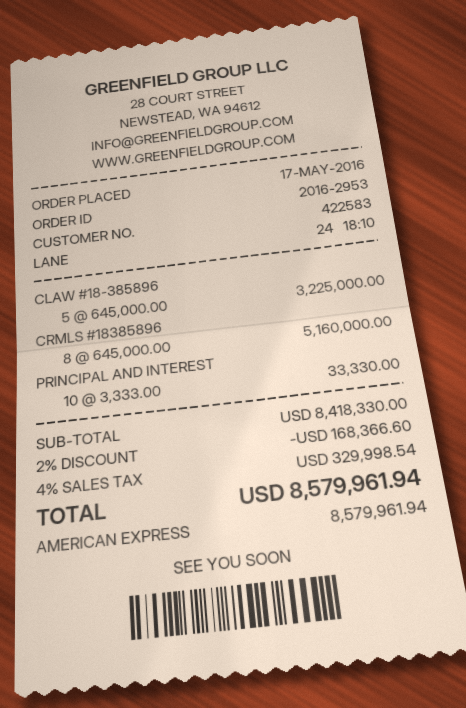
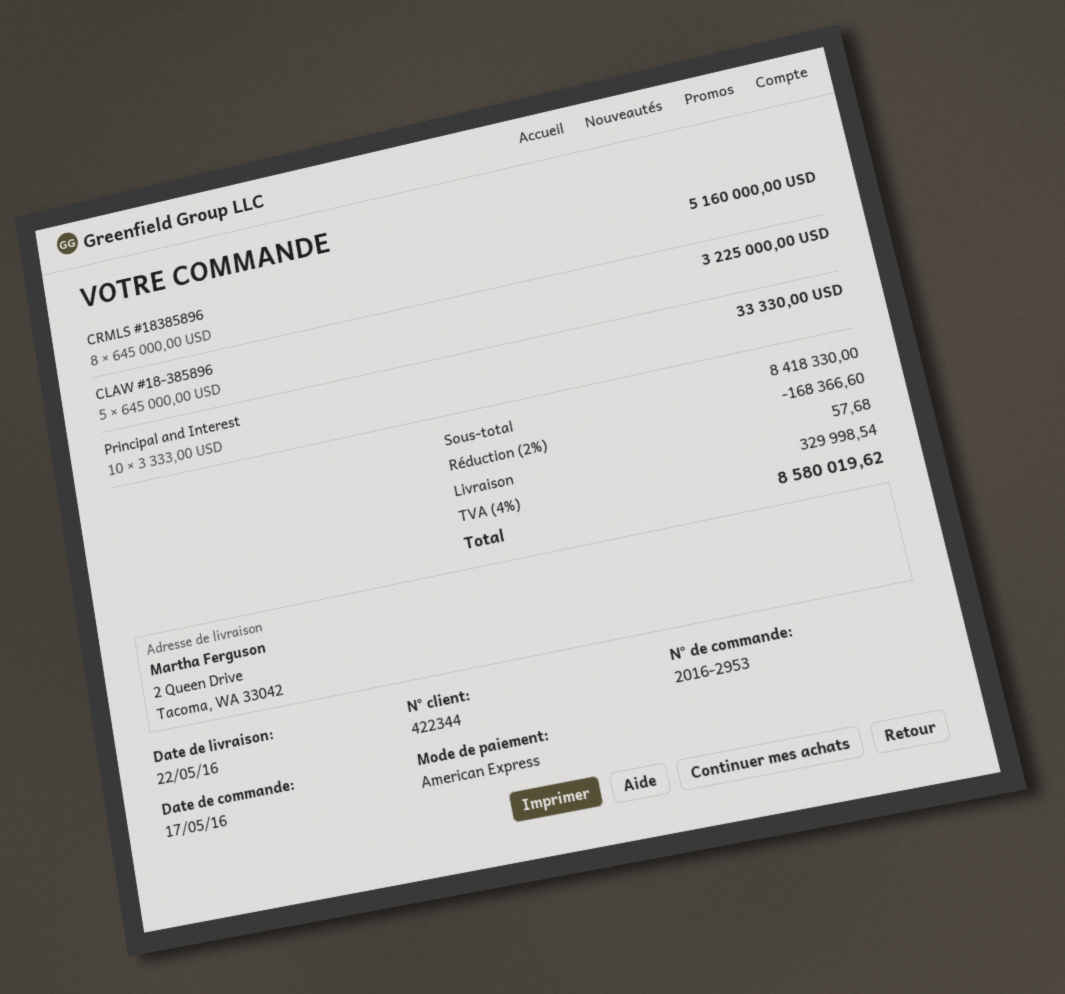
customer number: 422583 -> 422344
shipping: none -> 57.68
total: 8579961.94 -> 8580019.62

